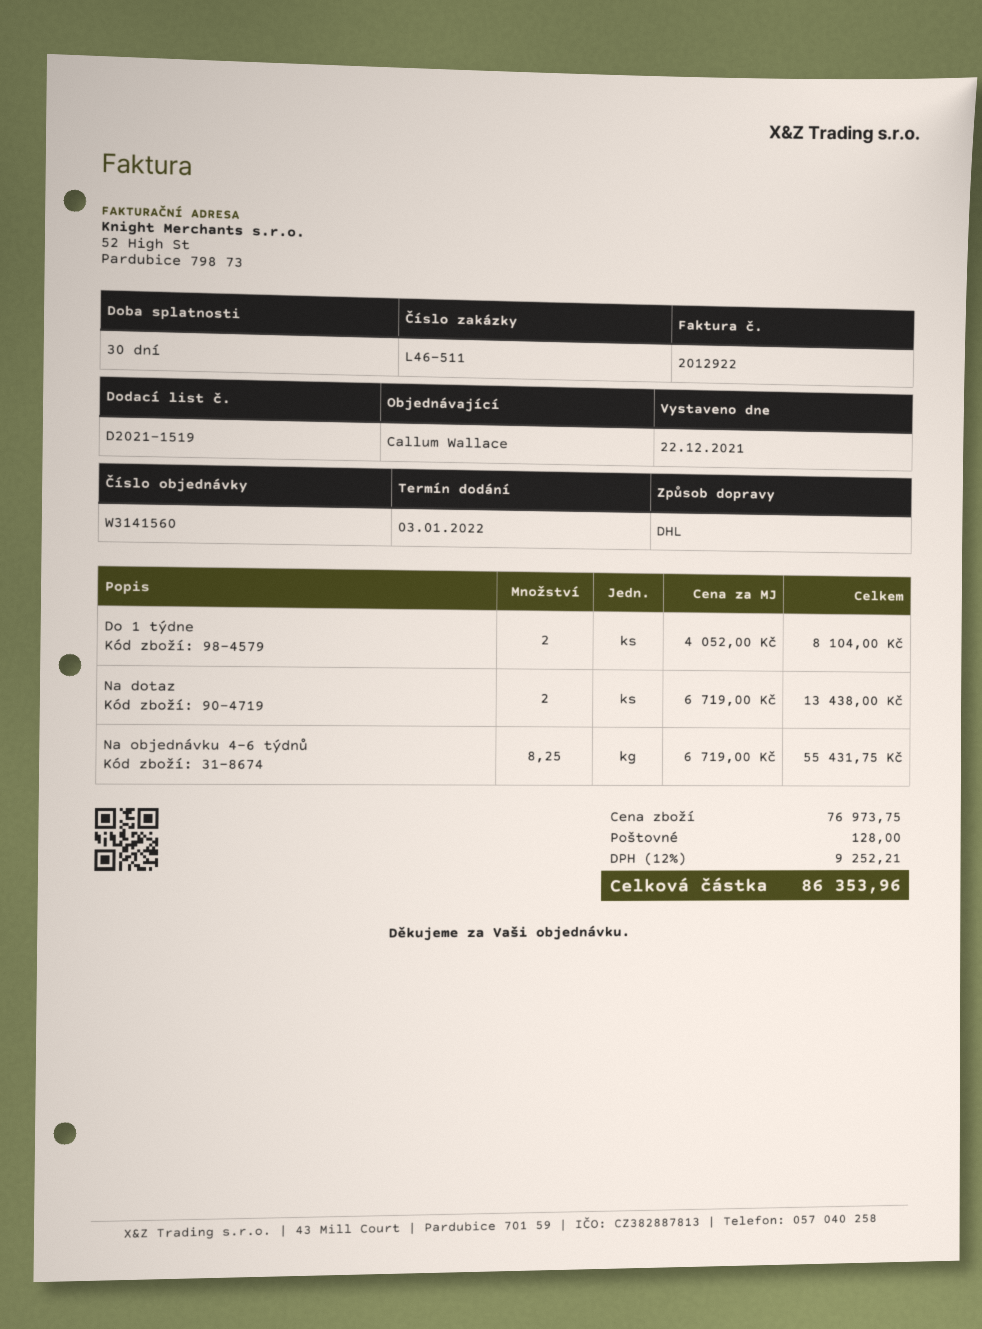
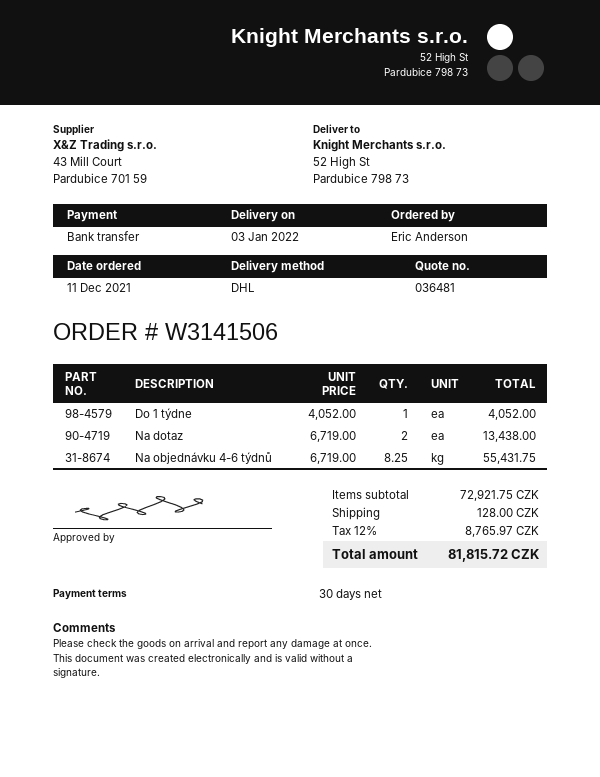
order number: W3141560 -> W3141506
ordered by: Callum Wallace -> Eric Anderson
Do 1 týdne: 2 x 4052.00 = 8104.00 -> 1 x 4052.00 = 4052.00
subtotal: 76973.75 -> 72921.75
tax: 12% = 9252.21 -> 12% = 8765.97
total: 86353.96 -> 81815.72

